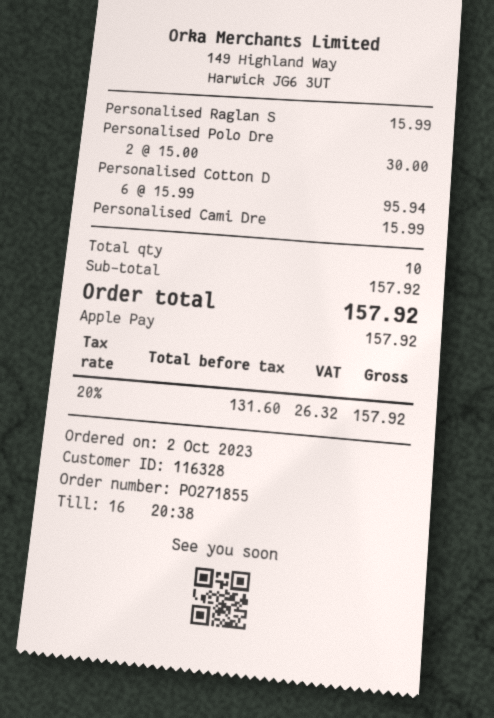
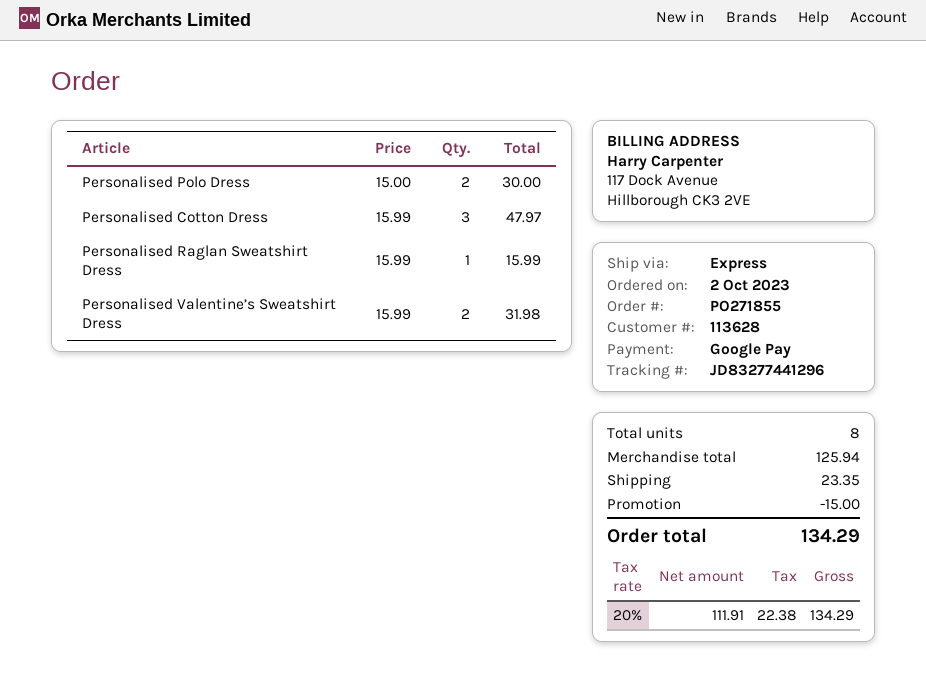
customer number: 116328 -> 113628
payment method: Apple Pay -> Google Pay
Personalised Cotton D: 6 x 15.99 = 95.94 -> 3 x 15.99 = 47.97
Personalised Cami Dre: 1 x 15.99 = 15.99 -> none
Personalised Valentine’s Sweatshirt Dress: none -> 2 x 15.99 = 31.98
total quantity: 10 -> 8
subtotal: 157.92 -> 125.94
discount: none -> 15.00
shipping: none -> 23.35
net: 131.60 -> 111.91
tax: 20% = 26.32 -> 20% = 22.38
total: 157.92 -> 134.29

